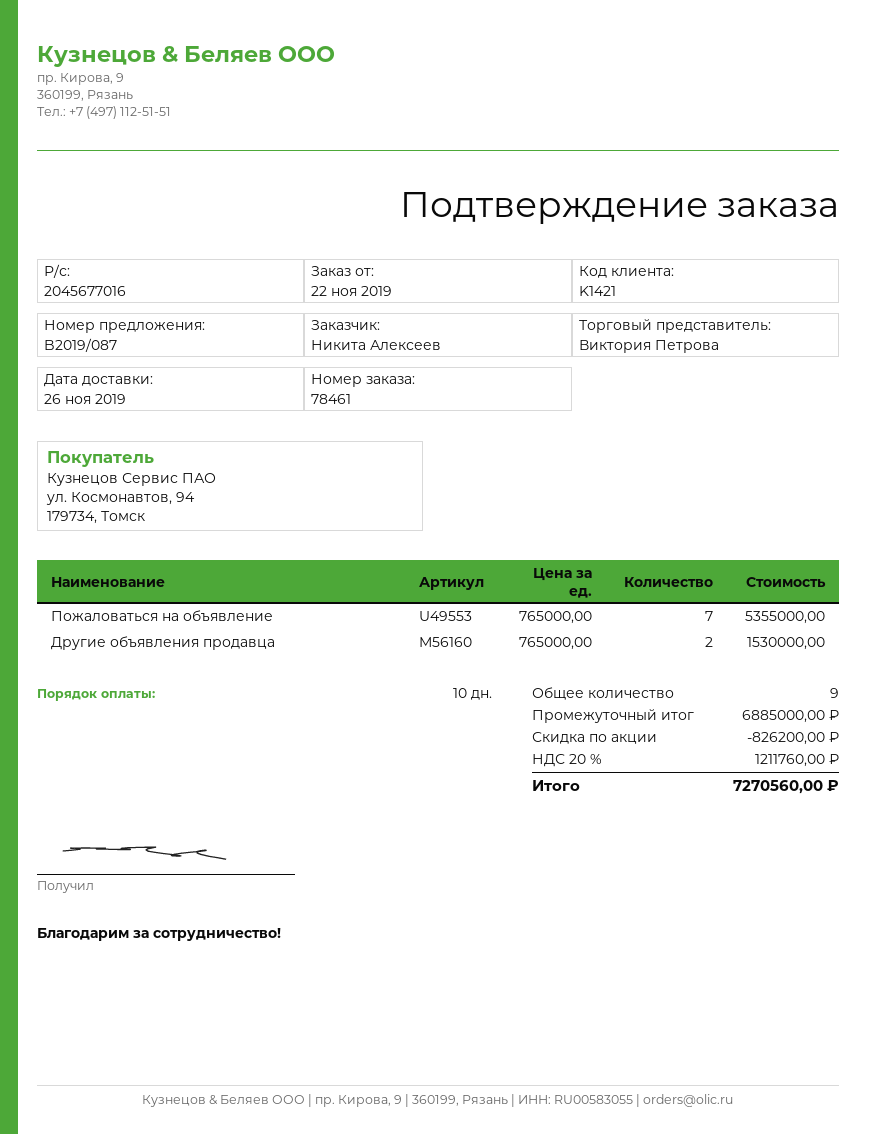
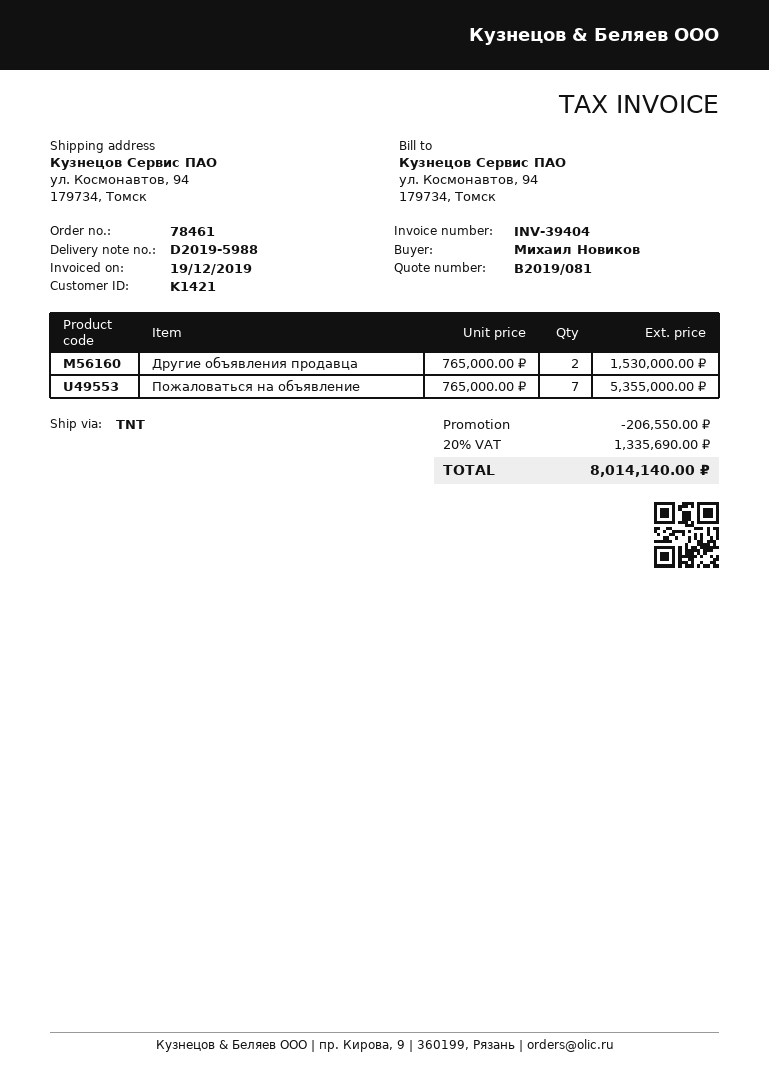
quote number: B2019/087 -> B2019/081
ordered by: Никита Алексеев -> Михаил Новиков
discount: 826200.00 -> 206550.00
tax: 20% = 1211760.00 -> 20% = 1335690.00
total: 7270560.00 -> 8014140.00

